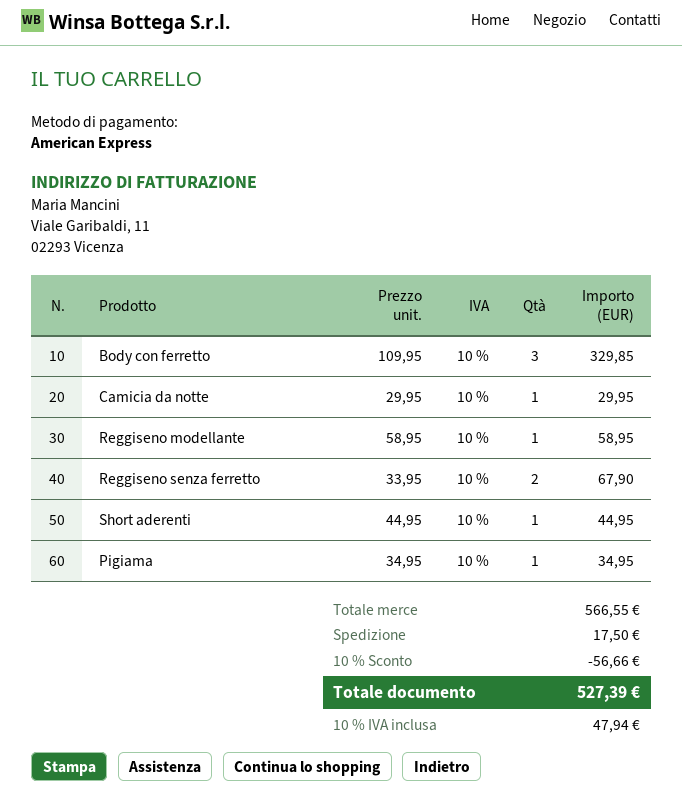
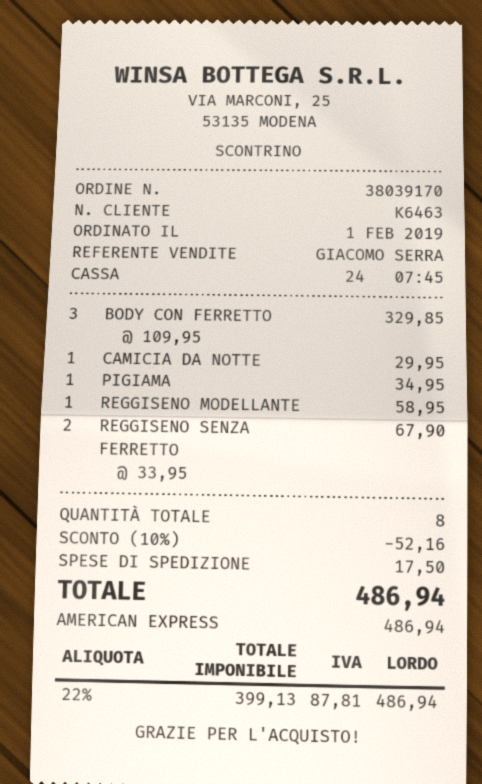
Short aderenti: 1 x 44.95 = 44.95 -> none
discount: 10% = 56.66 -> 10% = 52.16
tax: 10% = 47.94 -> 22% = 87.81
total: 527.39 -> 486.94

